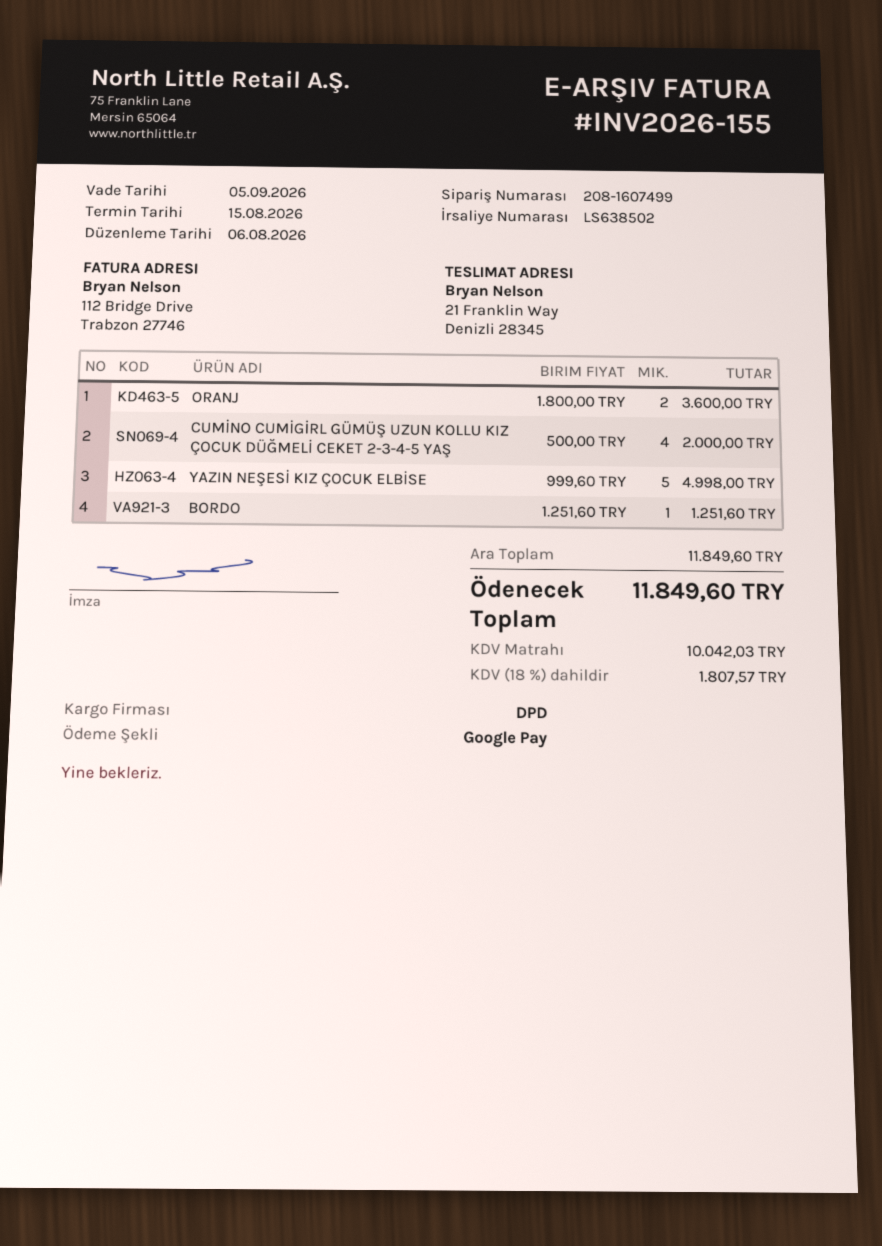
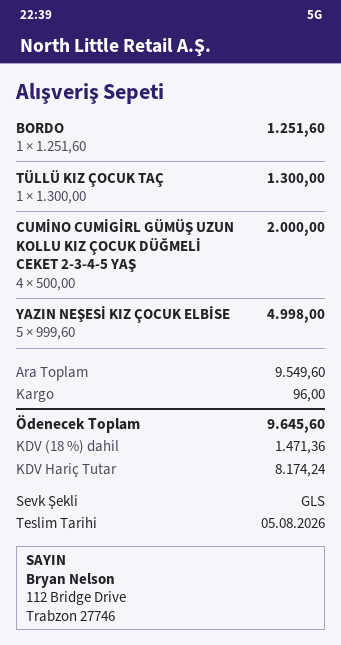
delivery date: 2026-08-15 -> 2026-08-05
shipping method: DPD -> GLS
ORANJ: 2 x 1800.00 = 3600.00 -> none
TÜLLÜ KIZ ÇOCUK TAÇ: none -> 1 x 1300.00 = 1300.00
subtotal: 11849.60 -> 9549.60
shipping: none -> 96.00
net: 10042.03 -> 8174.24
tax: 18% = 1807.57 -> 18% = 1471.36
total: 11849.60 -> 9645.60

